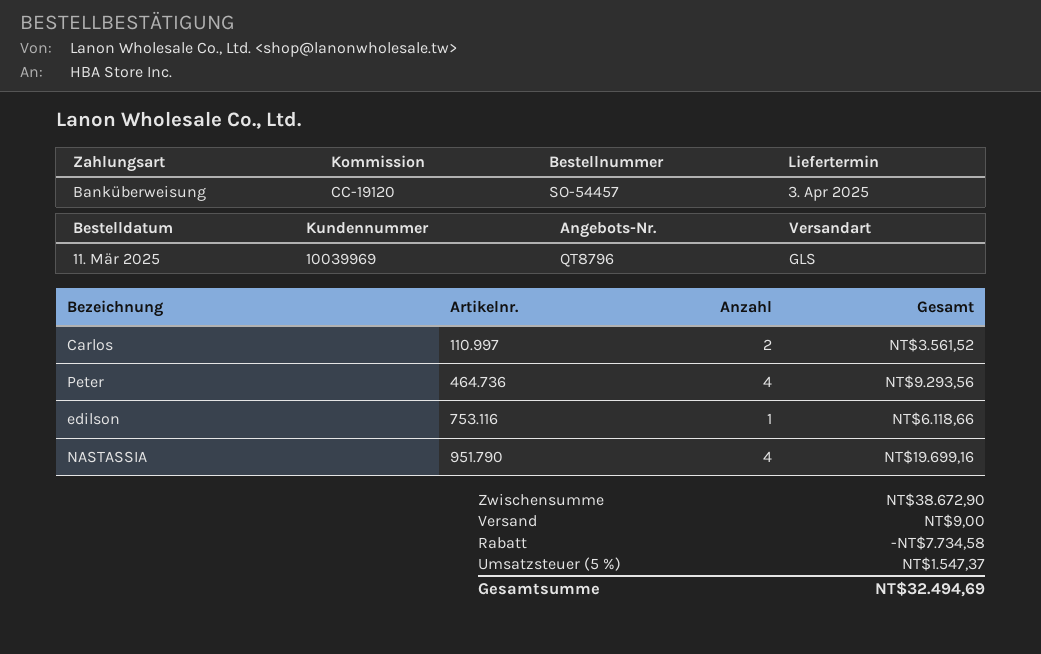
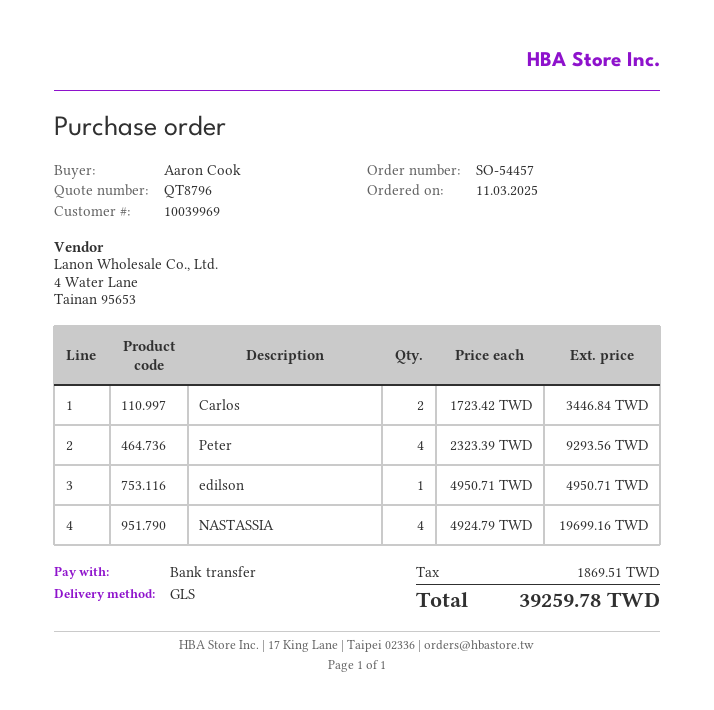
Carlos: 2 for 3561.52 -> 2 for 3446.84
edilson: 1 for 6118.66 -> 1 for 4950.71
discount: 7734.58 -> none
shipping: 9.00 -> none
tax: 1547.37 -> 1869.51
total: 32494.69 -> 39259.78

